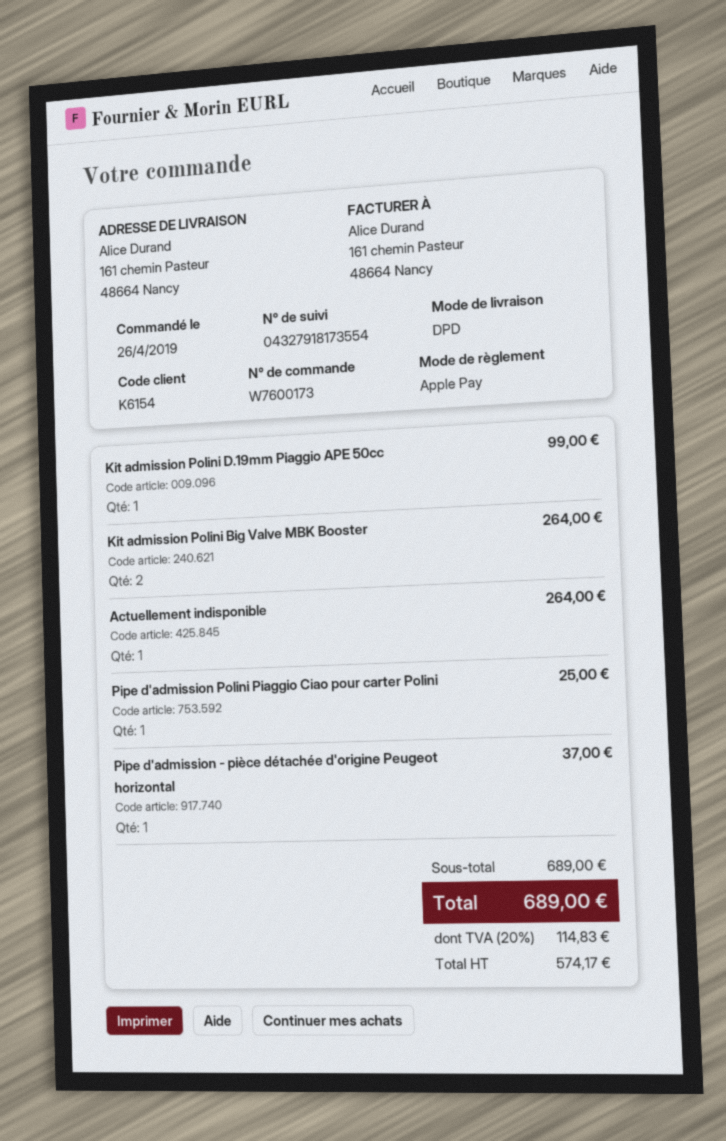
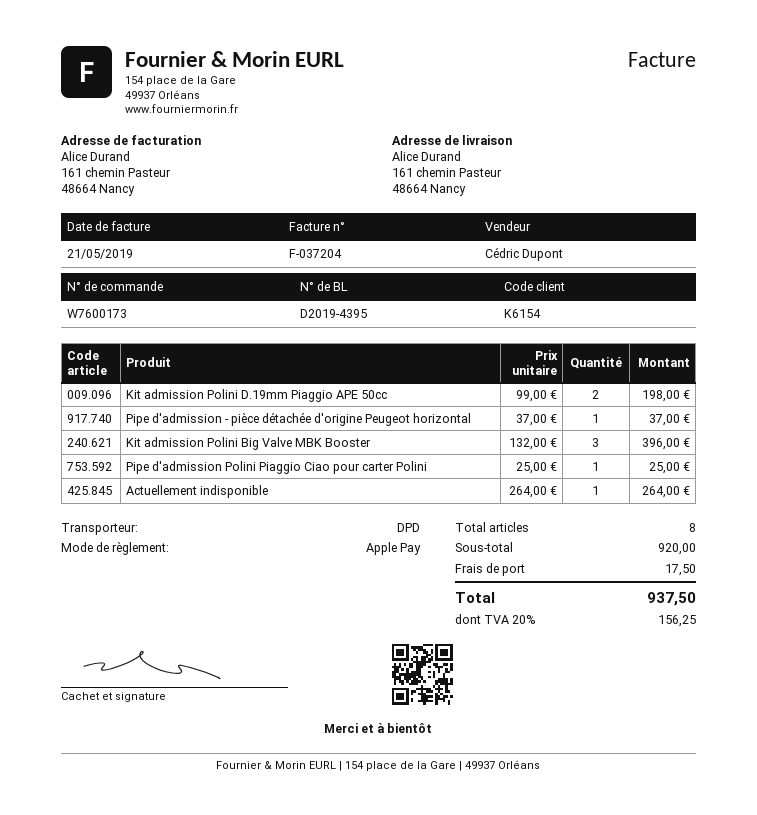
Kit admission Polini D.19mm Piaggio APE 50cc: 1 for 99.00 -> 2 for 198.00
Kit admission Polini Big Valve MBK Booster: 2 for 264.00 -> 3 for 396.00
subtotal: 689.00 -> 920.00
shipping: none -> 17.50
tax: 20% = 114.83 -> 20% = 156.25
total: 689.00 -> 937.50

